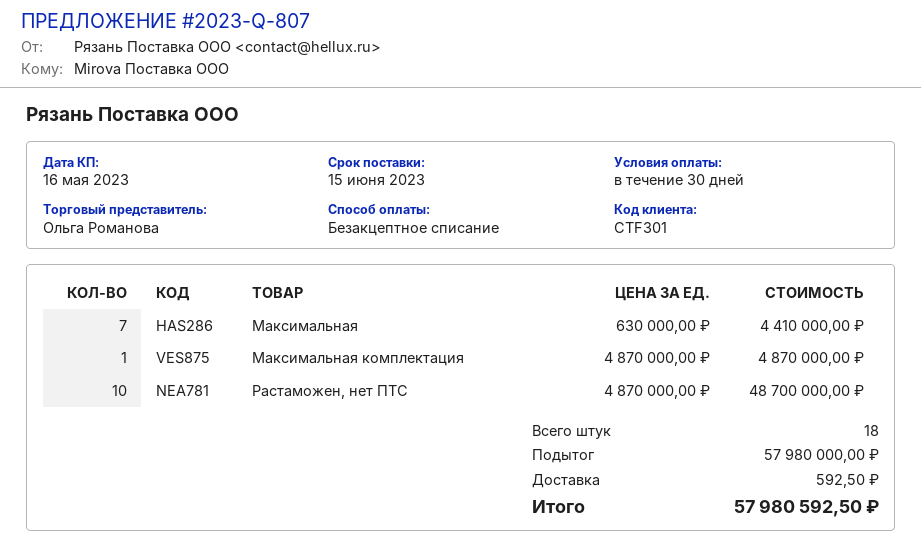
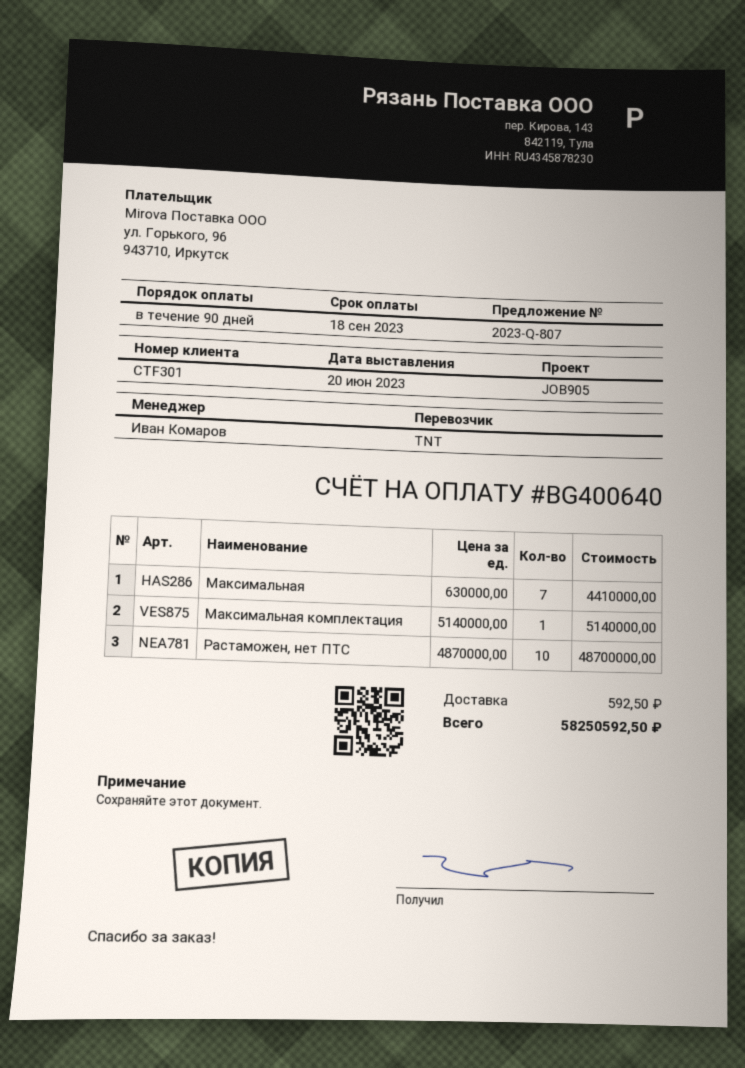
payment terms: 30 days -> 90 days
sales rep: Ольга Романова -> Иван Комаров
Максимальная комплектация: 1 x 4870000.00 = 4870000.00 -> 1 x 5140000.00 = 5140000.00
total: 57980592.50 -> 58250592.50

